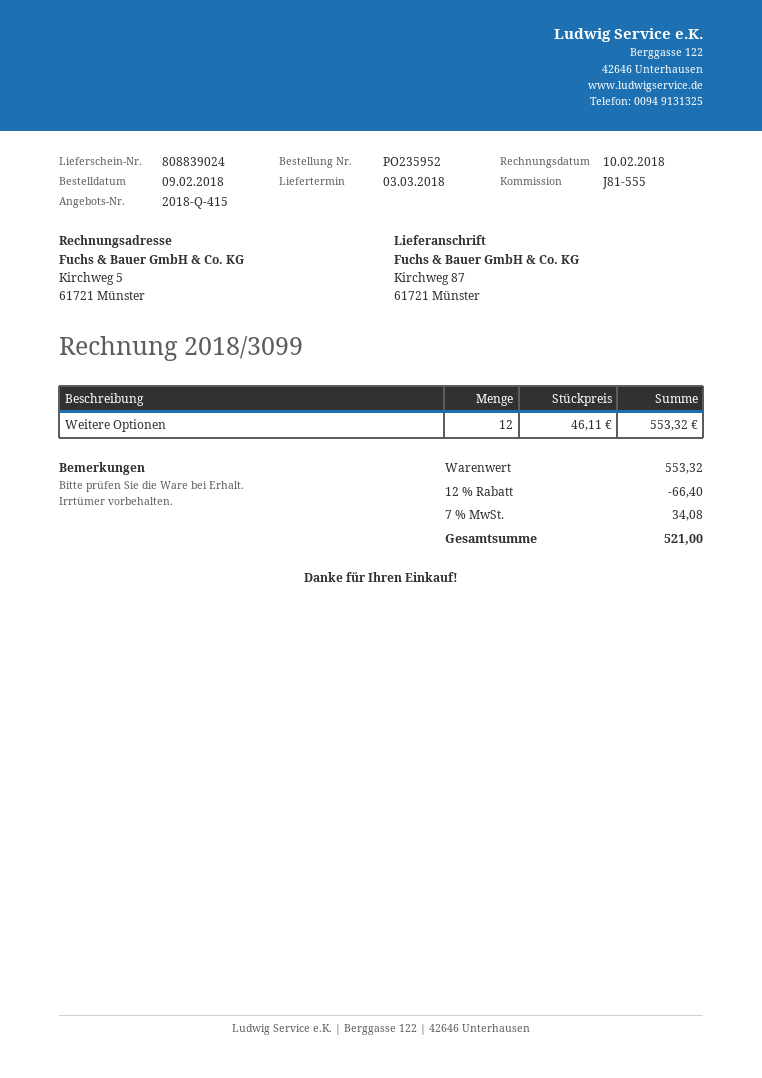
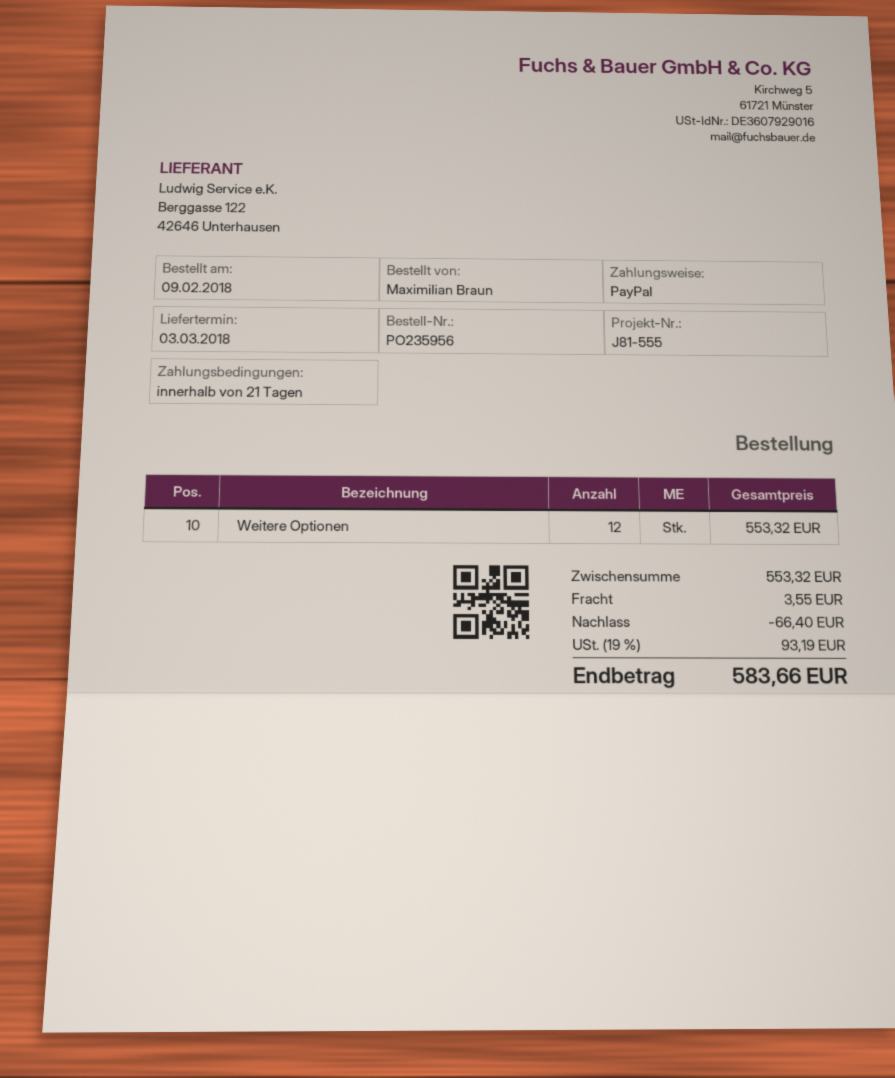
order number: PO235952 -> PO235956
shipping: none -> 3.55
tax: 7% = 34.08 -> 19% = 93.19
total: 521.00 -> 583.66

